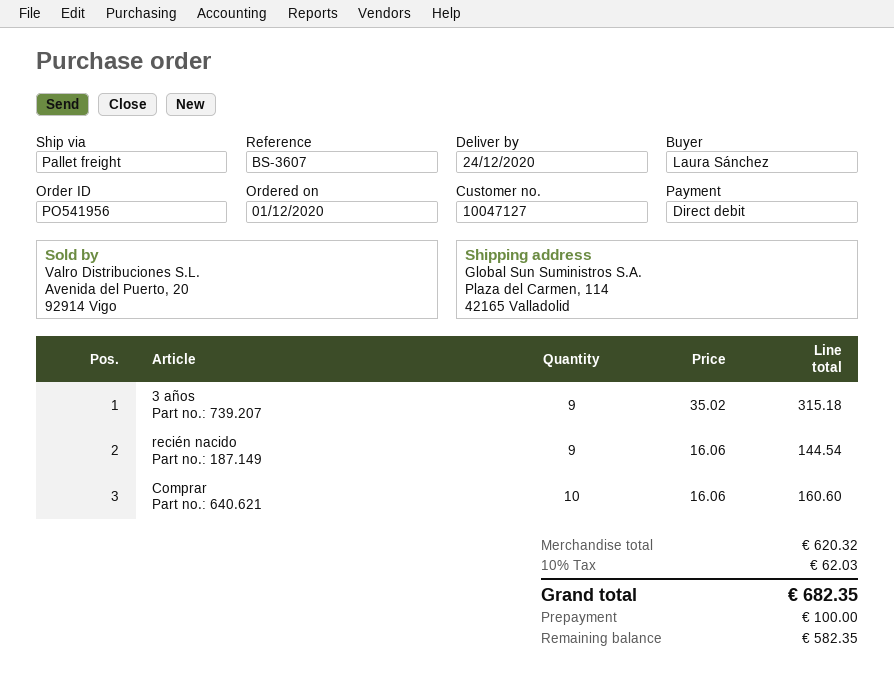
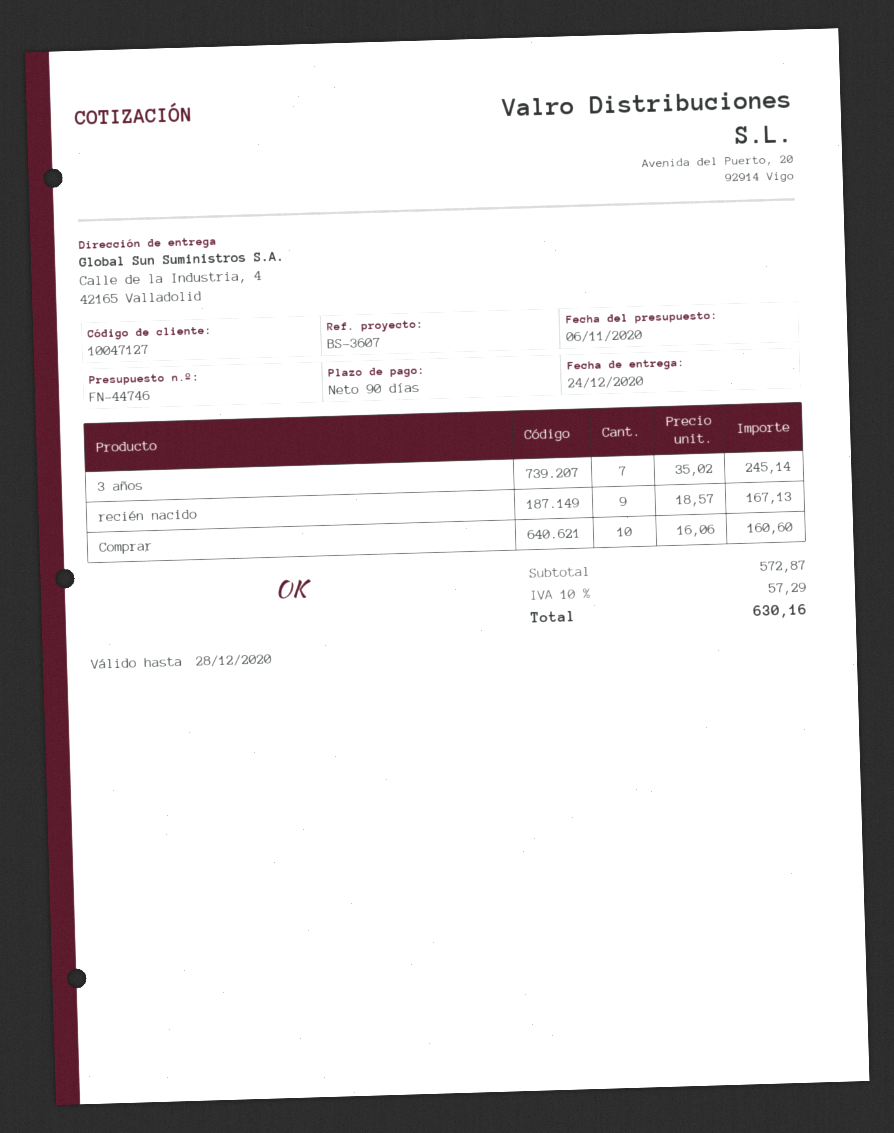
ship to: Plaza del Carmen, 114, 42165 Valladolid -> Calle de la Industria, 4, 42165 Valladolid
3 años: 9 x 35.02 = 315.18 -> 7 x 35.02 = 245.14
recién nacido: 9 x 16.06 = 144.54 -> 9 x 18.57 = 167.13
subtotal: 620.32 -> 572.87
tax: 10% = 62.03 -> 10% = 57.29
total: 682.35 -> 630.16

